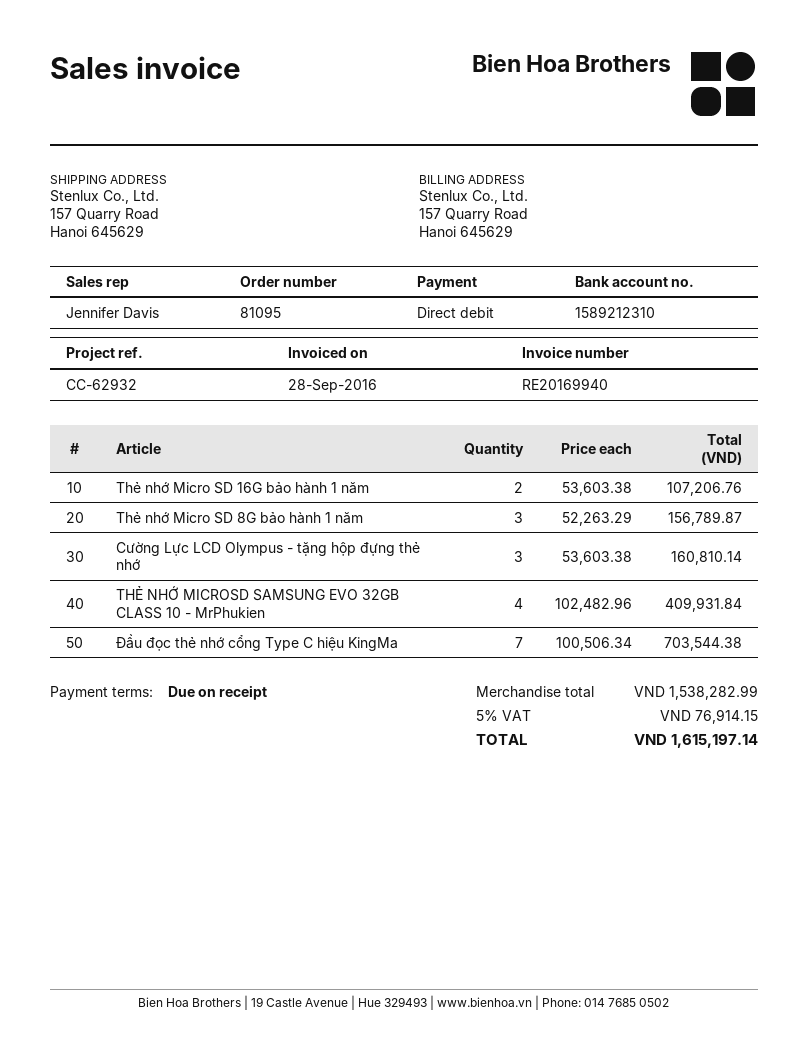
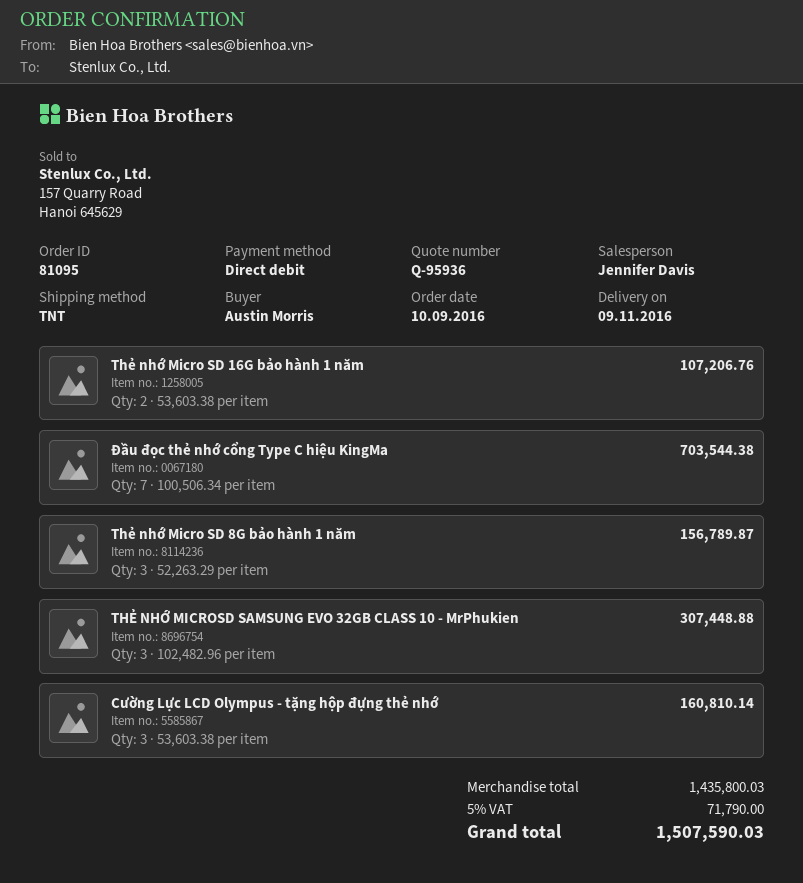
THẺ NHỚ MICROSD SAMSUNG EVO 32GB CLASS 10 - MrPhukien: 4 x 102482.96 = 409931.84 -> 3 x 102482.96 = 307448.88
subtotal: 1538282.99 -> 1435800.03
tax: 5% = 76914.15 -> 5% = 71790.00
total: 1615197.14 -> 1507590.03

